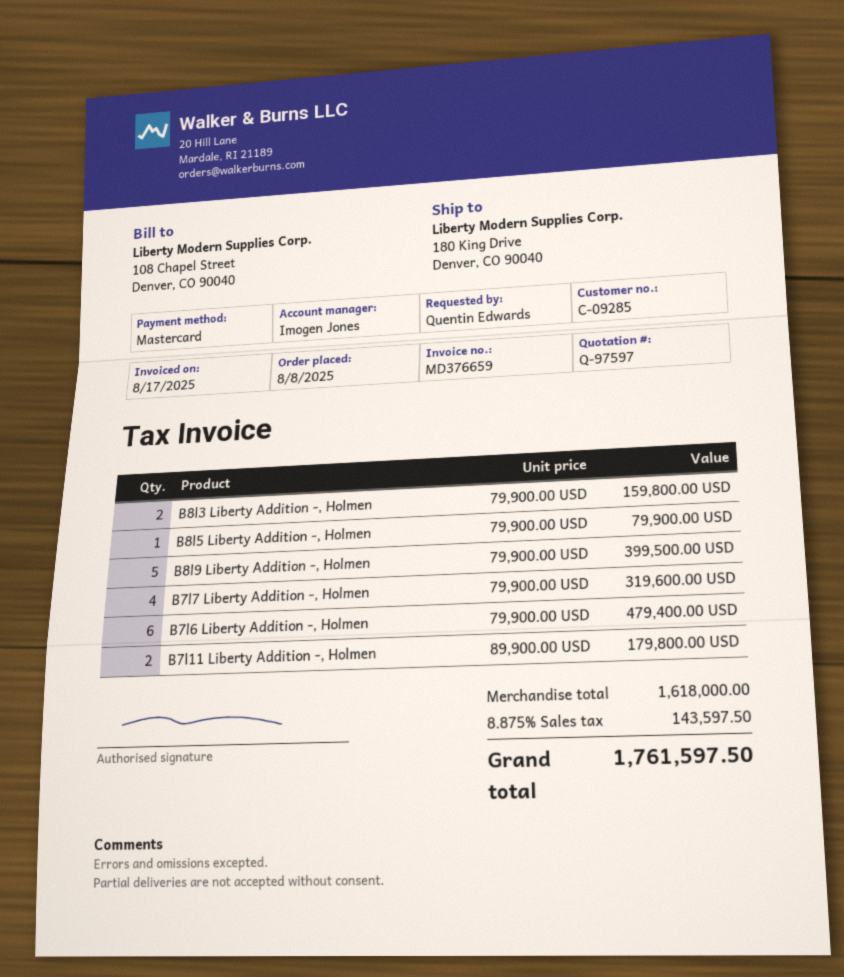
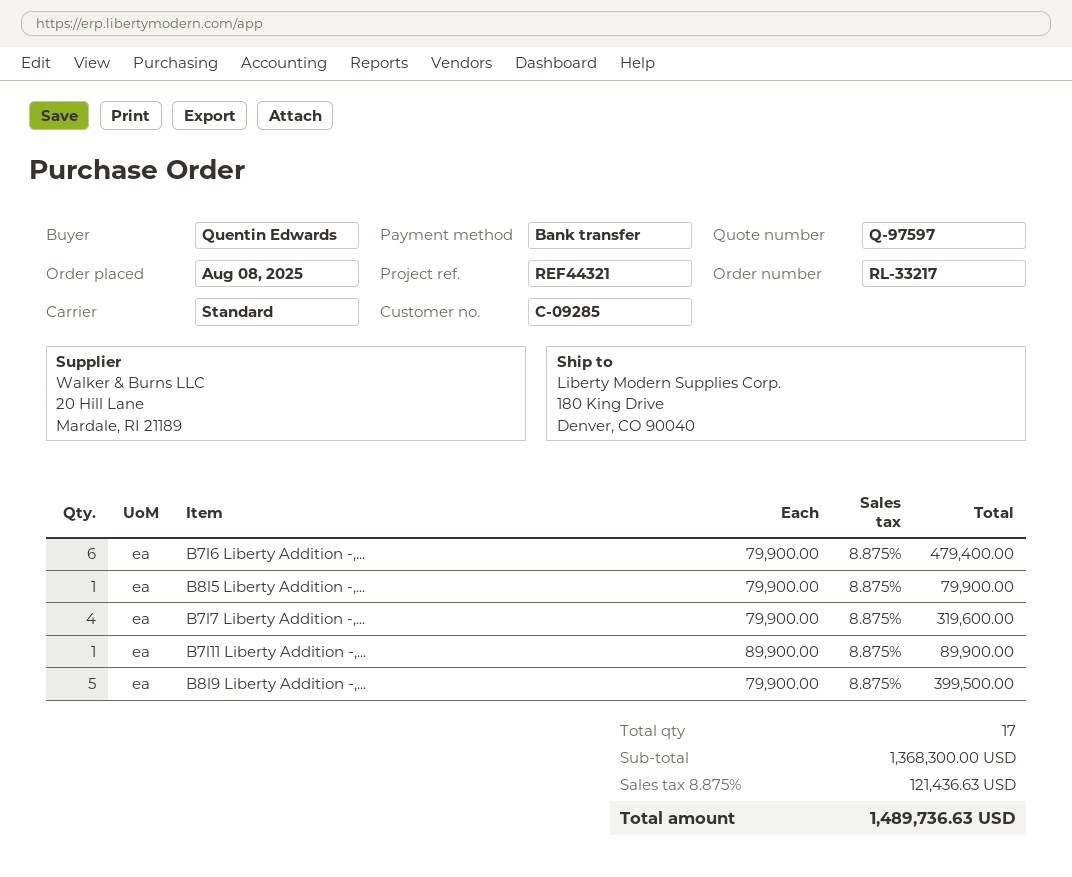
payment method: Mastercard -> bank transfer
B8l3 Liberty Addition -, Holmen: 2 x 79900.00 = 159800.00 -> none
B7l11 Liberty Addition -, Holmen: 2 x 89900.00 = 179800.00 -> 1 x 89900.00 = 89900.00
subtotal: 1618000.00 -> 1368300.00
tax: 8.875% = 143597.50 -> 8.875% = 121436.63
total: 1761597.50 -> 1489736.63

